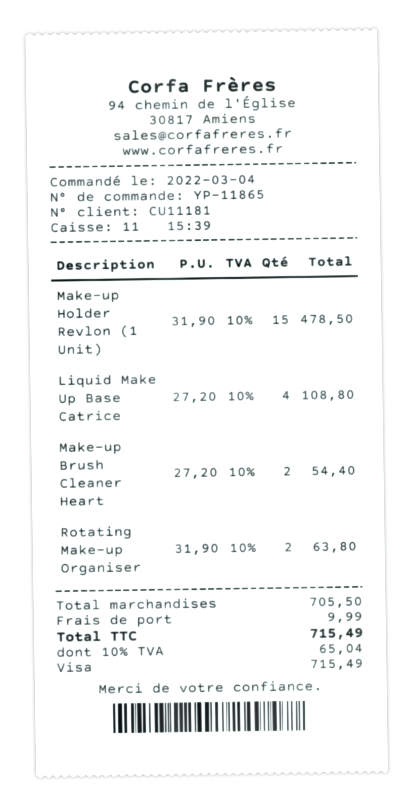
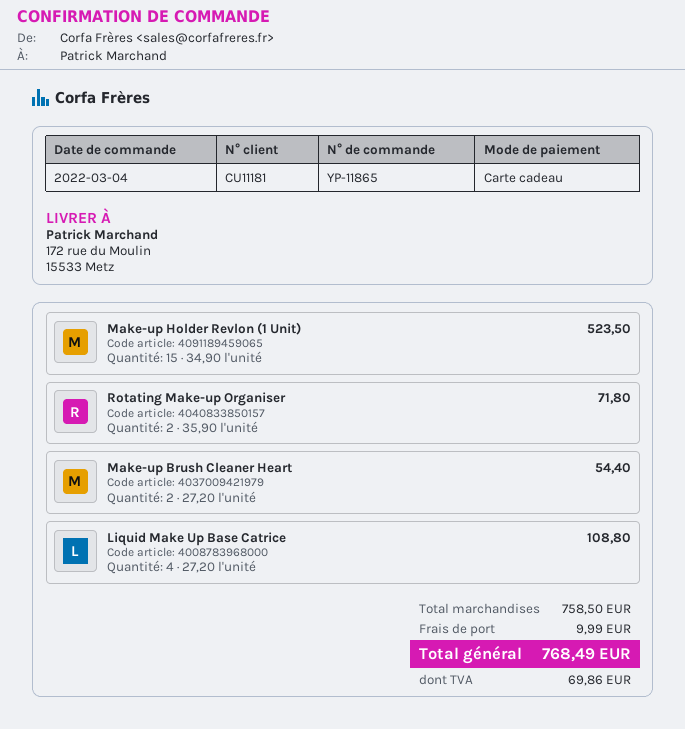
payment method: Visa -> gift card
Make-up Holder Revlon (1 Unit): 15 x 31.90 = 478.50 -> 15 x 34.90 = 523.50
Rotating Make-up Organiser: 2 x 31.90 = 63.80 -> 2 x 35.90 = 71.80
subtotal: 705.50 -> 758.50
tax: 65.04 -> 69.86
total: 715.49 -> 768.49

